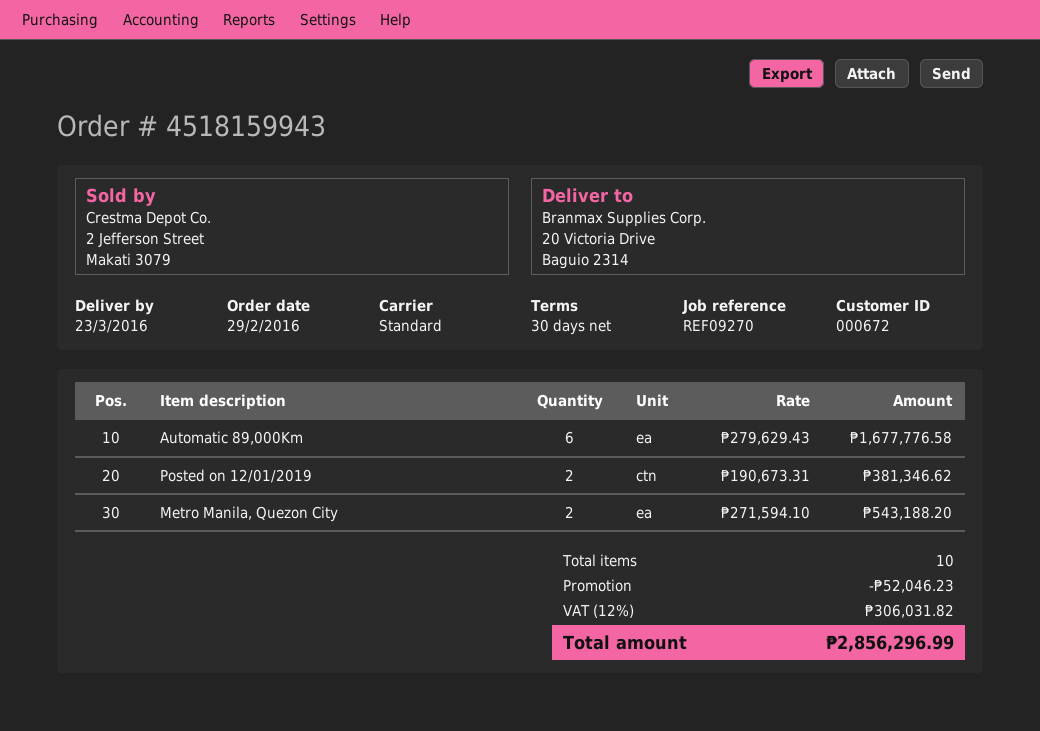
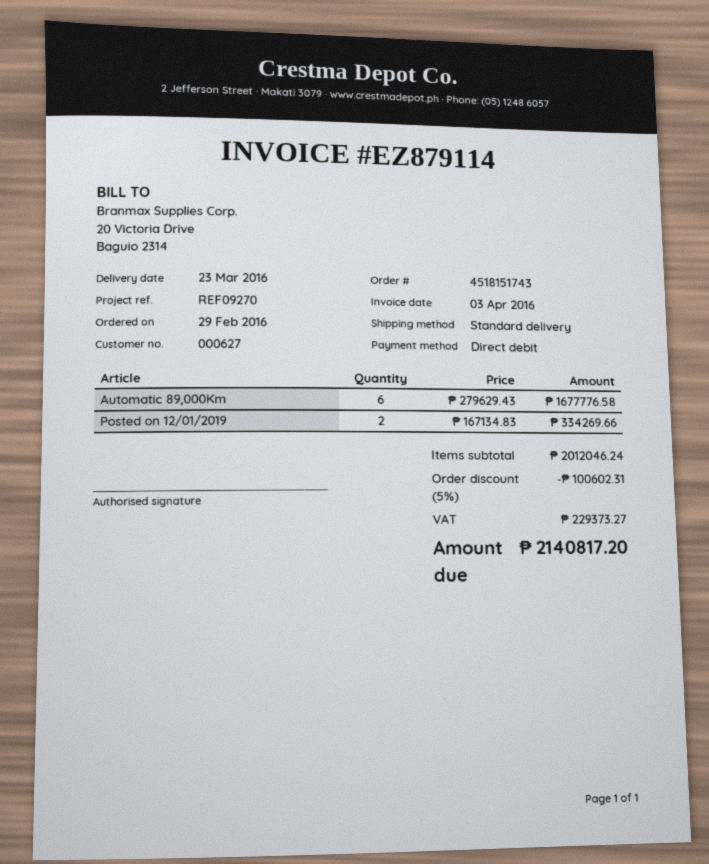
order number: 4518159943 -> 4518151743
customer number: 000672 -> 000627
Posted on 12/01/2019: 2 x 190673.31 = 381346.62 -> 2 x 167134.83 = 334269.66
Metro Manila, Quezon City: 2 x 271594.10 = 543188.20 -> none
discount: 52046.23 -> 100602.31
tax: 306031.82 -> 229373.27
total: 2856296.99 -> 2140817.20

